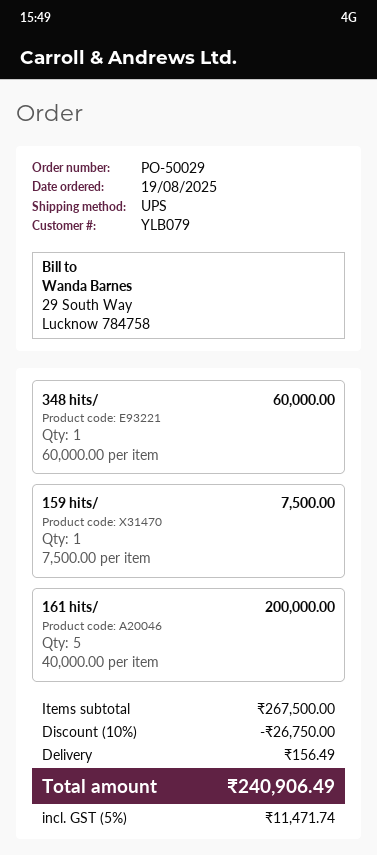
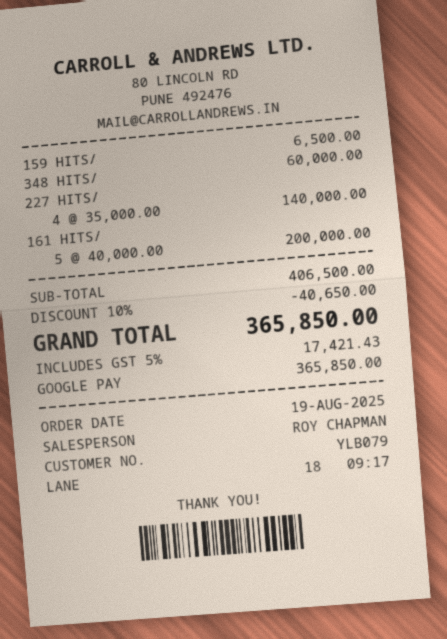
159 hits/: 1 x 7500.00 = 7500.00 -> 1 x 6500.00 = 6500.00
227 HITS/: none -> 4 x 35000.00 = 140000.00
subtotal: 267500.00 -> 406500.00
discount: 10% = 26750.00 -> 10% = 40650.00
shipping: 156.49 -> none
tax: 5% = 11471.74 -> 5% = 17421.43
total: 240906.49 -> 365850.00

